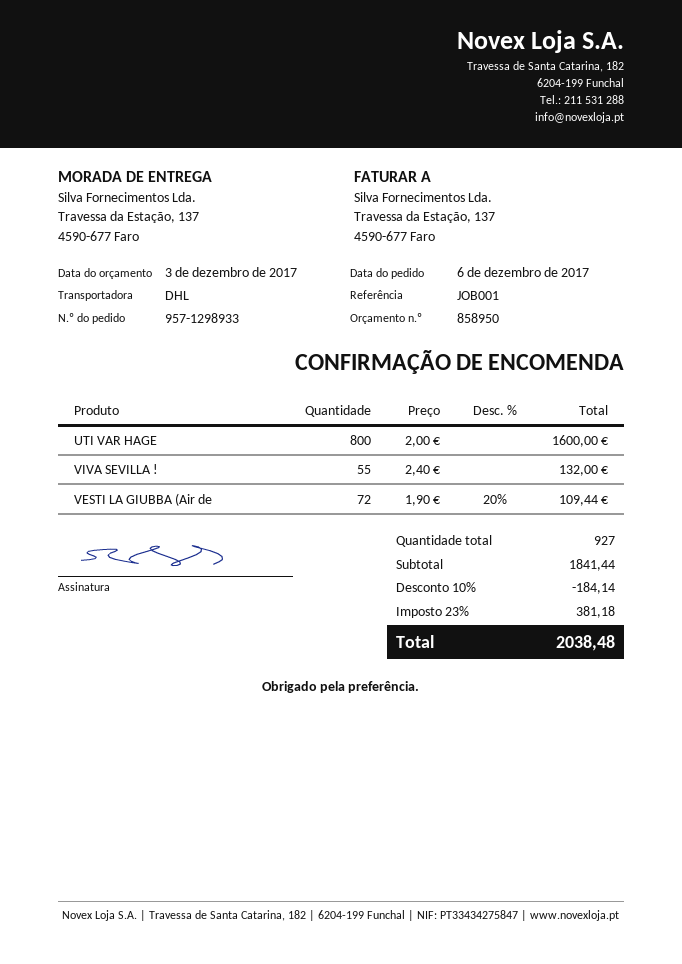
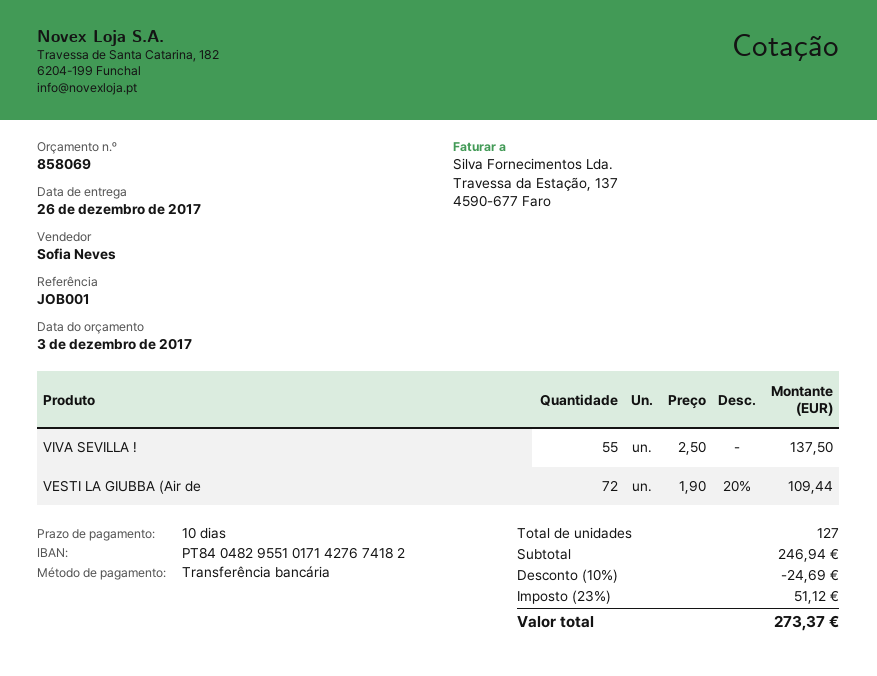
quote number: 858950 -> 858069
UTI VAR HAGE: 800 x 2.00 = 1600.00 -> none
VIVA SEVILLA !: 55 x 2.40 = 132.00 -> 55 x 2.50 = 137.50
total quantity: 927 -> 127
subtotal: 1841.44 -> 246.94
discount: 10% = 184.14 -> 10% = 24.69
tax: 23% = 381.18 -> 23% = 51.12
total: 2038.48 -> 273.37

